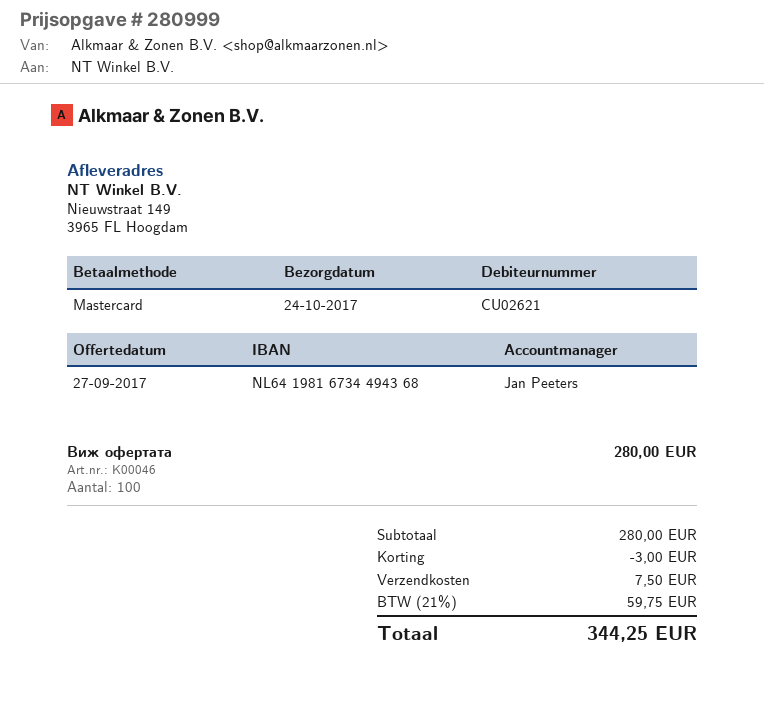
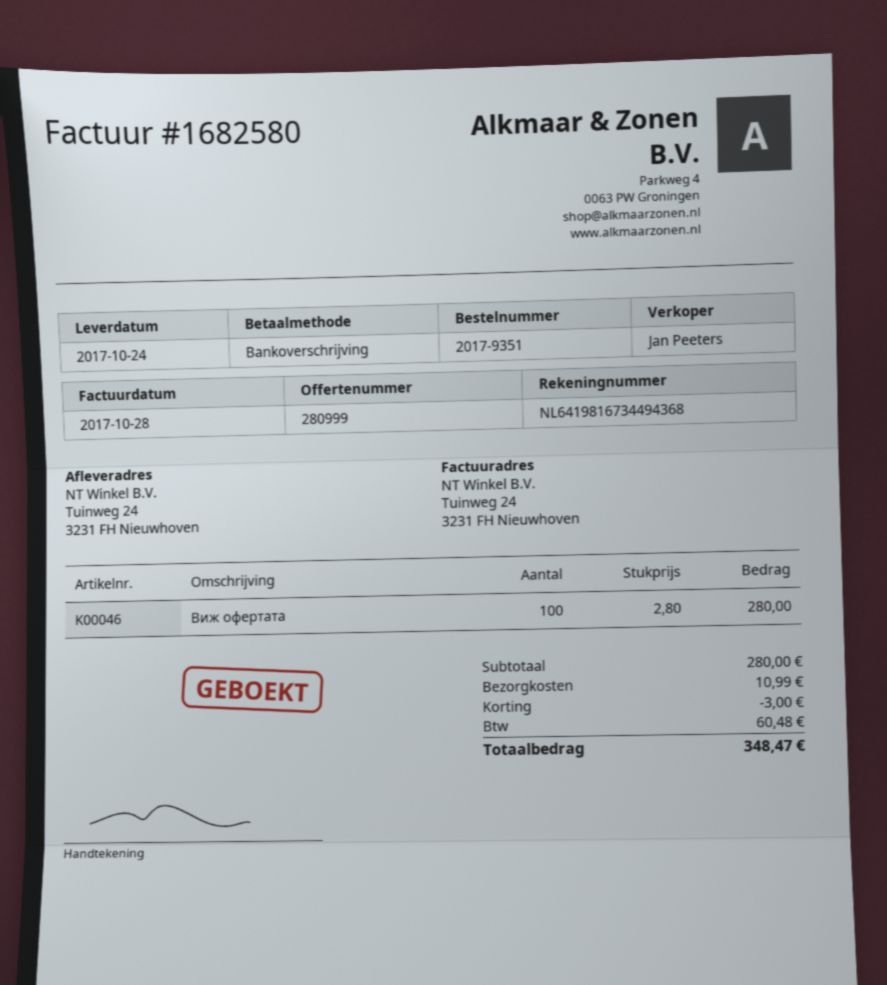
payment method: Mastercard -> bank transfer
ship to: Nieuwstraat 149, 3965 FL Hoogdam -> Tuinweg 24, 3231 FH Nieuwhoven
shipping: 7.50 -> 10.99
tax: 59.75 -> 60.48
total: 344.25 -> 348.47

